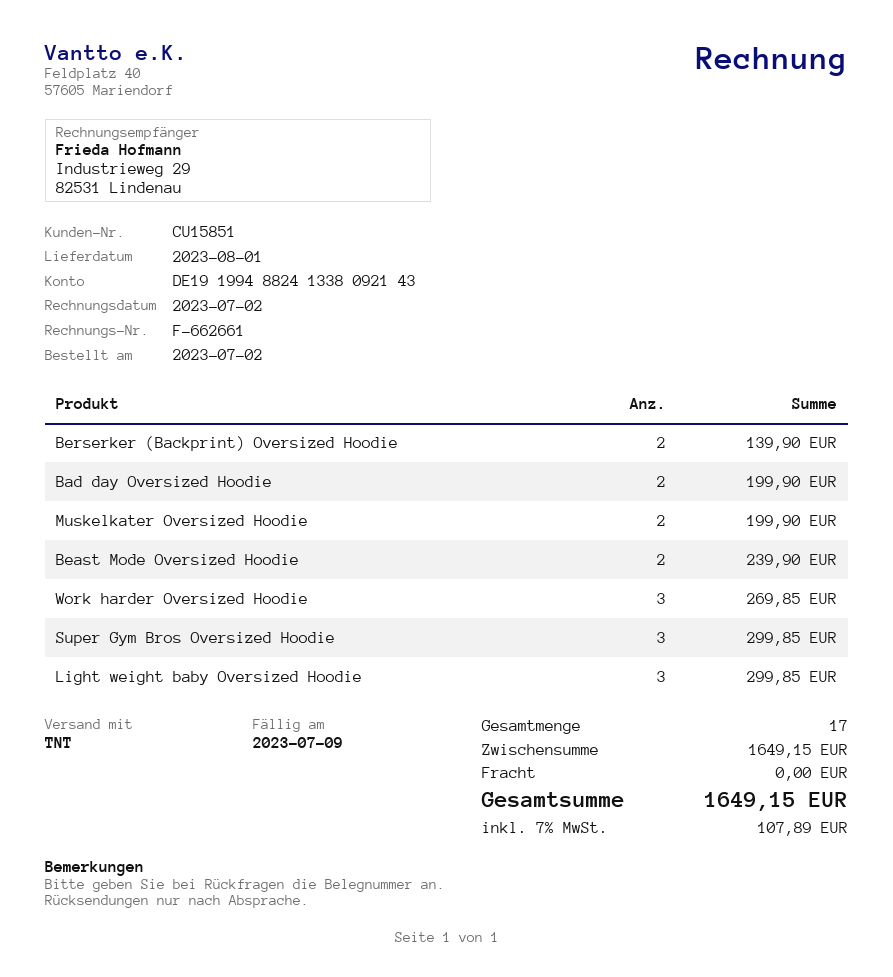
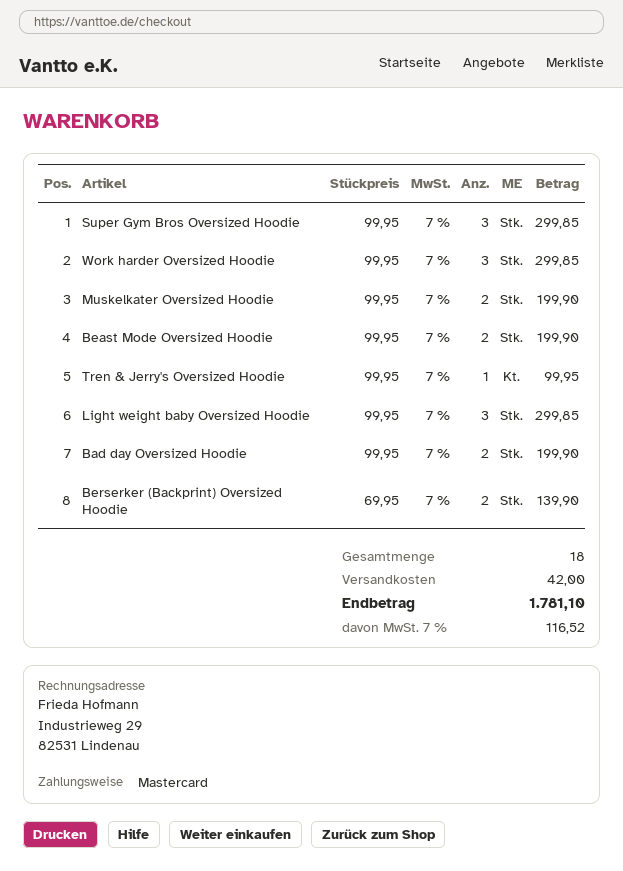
Beast Mode Oversized Hoodie: 2 for 239.90 -> 2 for 199.90
Work harder Oversized Hoodie: 3 for 269.85 -> 3 for 299.85
Tren & Jerry's Oversized Hoodie: none -> 1 for 99.95
total quantity: 17 -> 18
shipping: 0.00 -> 42.00
tax: 7% = 107.89 -> 7% = 116.52
total: 1649.15 -> 1781.10

